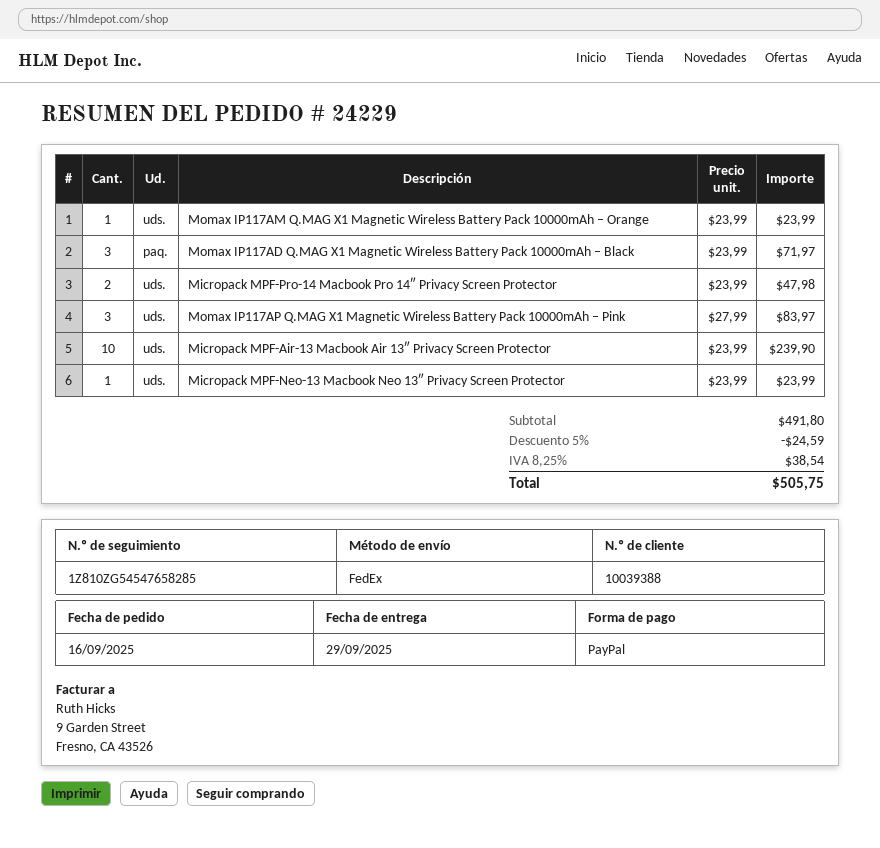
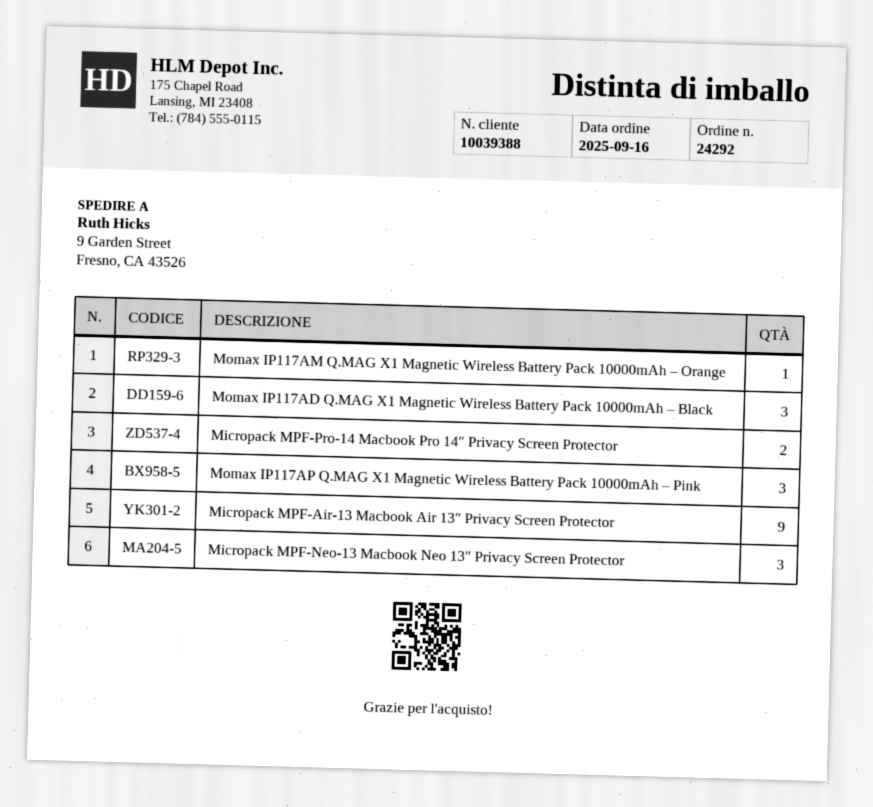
order number: 24229 -> 24292
Micropack MPF-Air-13 Macbook Air 13″ Privacy Screen Protector: 10 -> 9
Micropack MPF-Neo-13 Macbook Neo 13″ Privacy Screen Protector: 1 -> 3

